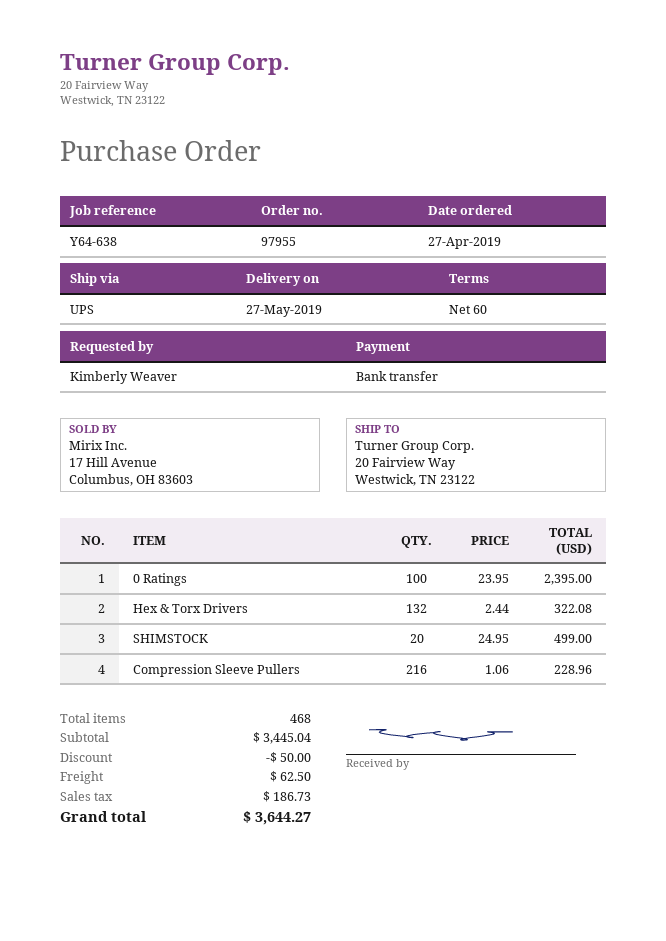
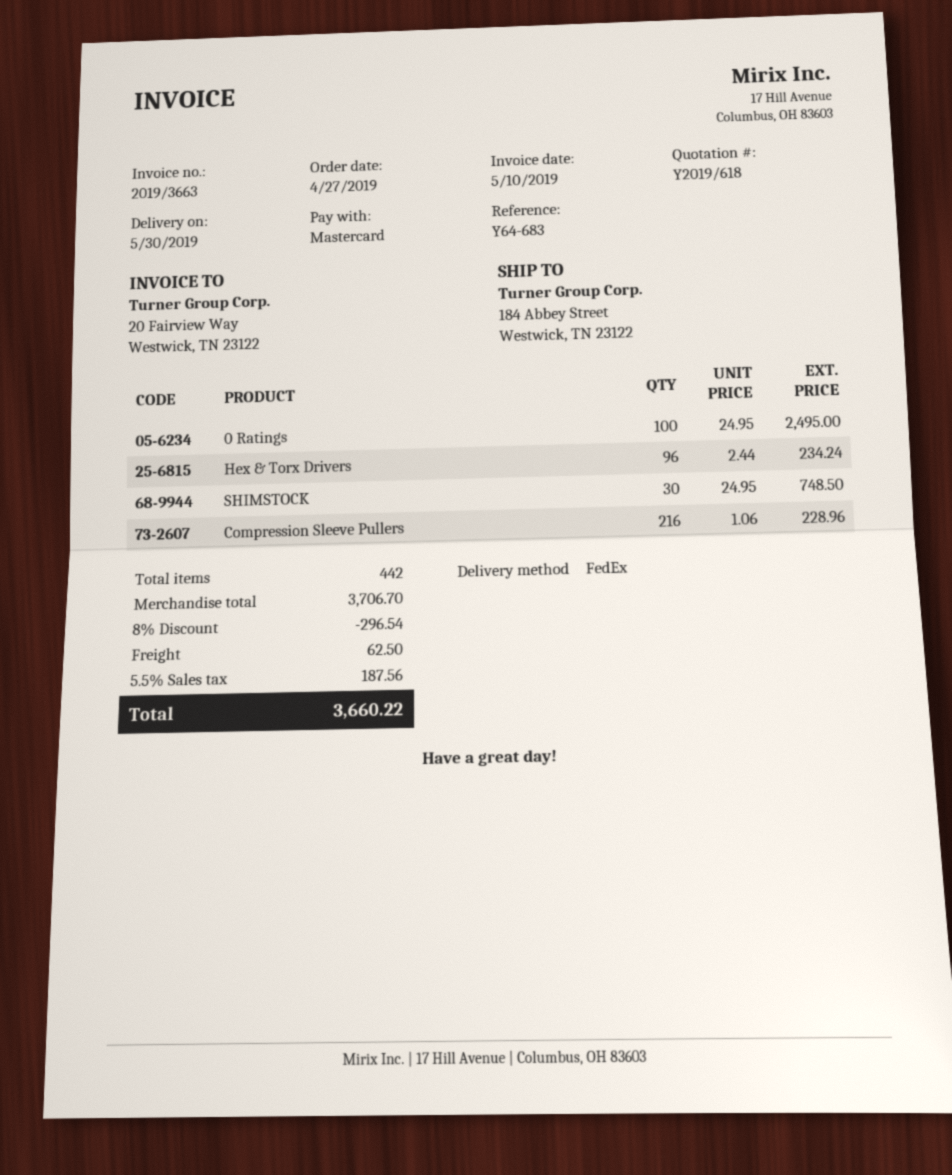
delivery date: 2019-05-27 -> 2019-05-30
reference: Y64-638 -> Y64-683
payment method: bank transfer -> Mastercard
shipping method: UPS -> FedEx
ship to: 20 Fairview Way, Westwick, TN 23122 -> 184 Abbey Street, Westwick, TN 23122
0 Ratings: 100 x 23.95 = 2395.00 -> 100 x 24.95 = 2495.00
Hex & Torx Drivers: 132 x 2.44 = 322.08 -> 96 x 2.44 = 234.24
SHIMSTOCK: 20 x 24.95 = 499.00 -> 30 x 24.95 = 748.50
total quantity: 468 -> 442
subtotal: 3445.04 -> 3706.70
discount: 50.00 -> 296.54
tax: 186.73 -> 187.56
total: 3644.27 -> 3660.22

